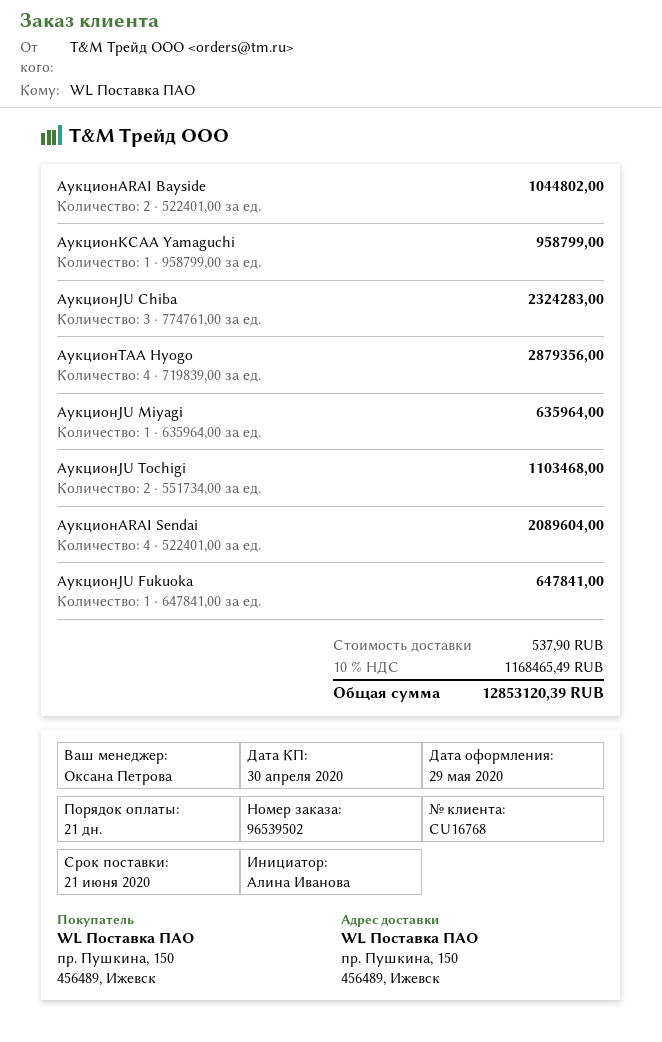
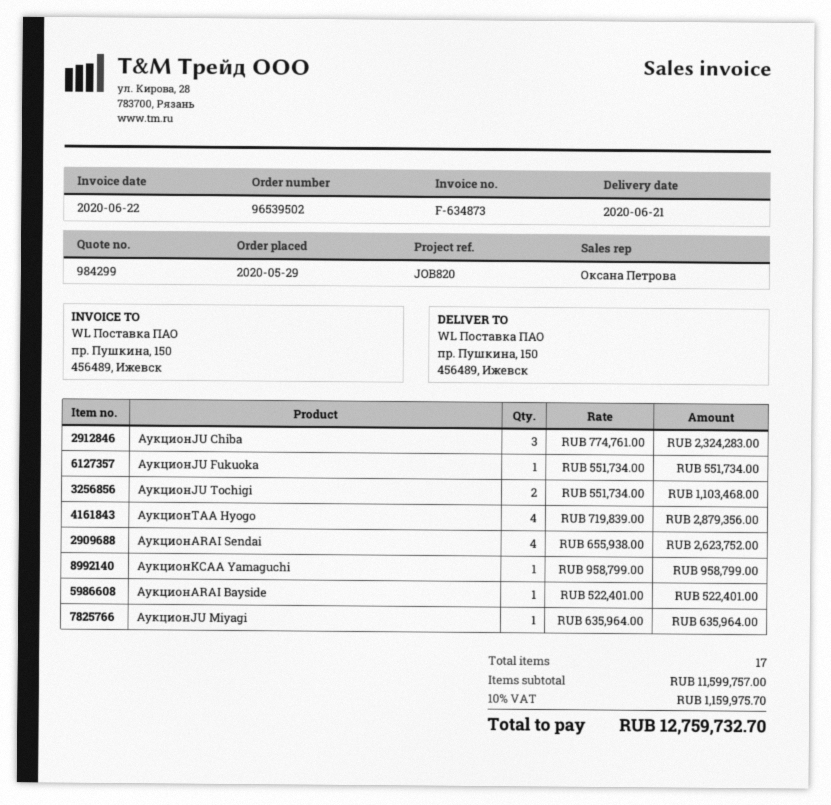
АукционARAI Bayside: 2 x 522401.00 = 1044802.00 -> 1 x 522401.00 = 522401.00
АукционARAI Sendai: 4 x 522401.00 = 2089604.00 -> 4 x 655938.00 = 2623752.00
АукционJU Fukuoka: 1 x 647841.00 = 647841.00 -> 1 x 551734.00 = 551734.00
shipping: 537.90 -> none
tax: 10% = 1168465.49 -> 10% = 1159975.70
total: 12853120.39 -> 12759732.70

